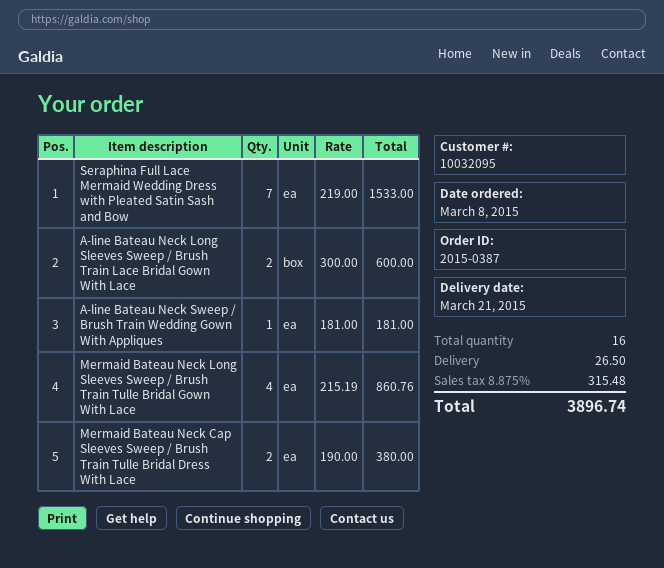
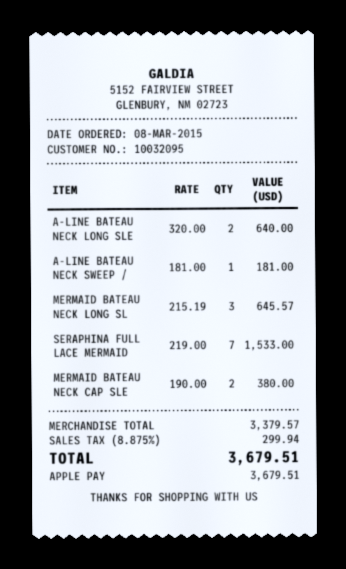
A-line Bateau Neck Long Sleeves Sweep / Brush Train Lace Bridal Gown With Lace: 2 x 300.00 = 600.00 -> 2 x 320.00 = 640.00
Mermaid Bateau Neck Long Sleeves Sweep / Brush Train Tulle Bridal Gown With Lace: 4 x 215.19 = 860.76 -> 3 x 215.19 = 645.57
shipping: 26.50 -> none
tax: 8.875% = 315.48 -> 8.875% = 299.94
total: 3896.74 -> 3679.51

